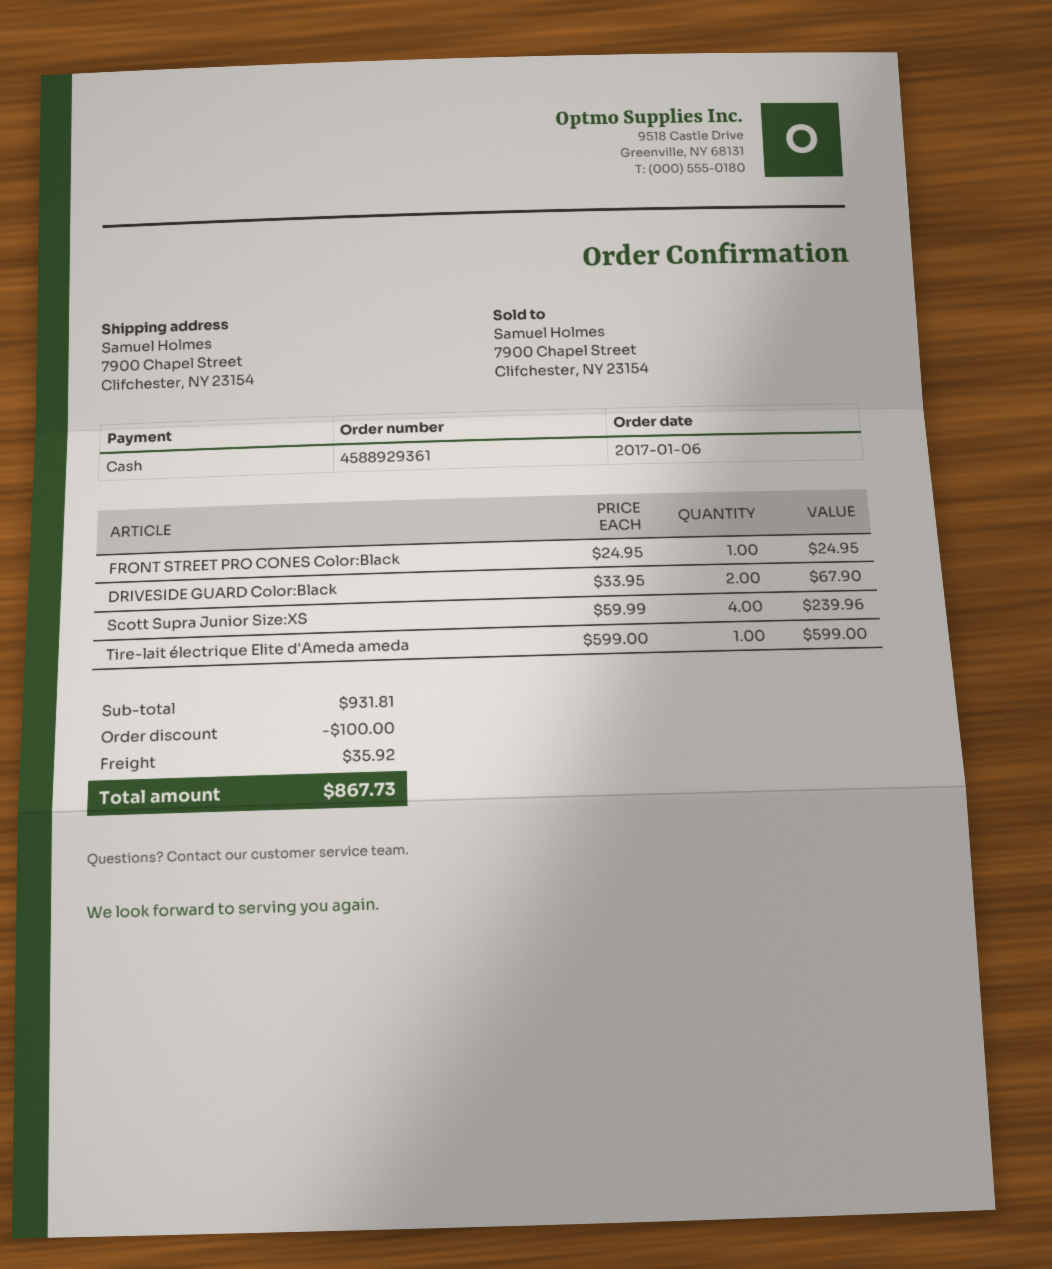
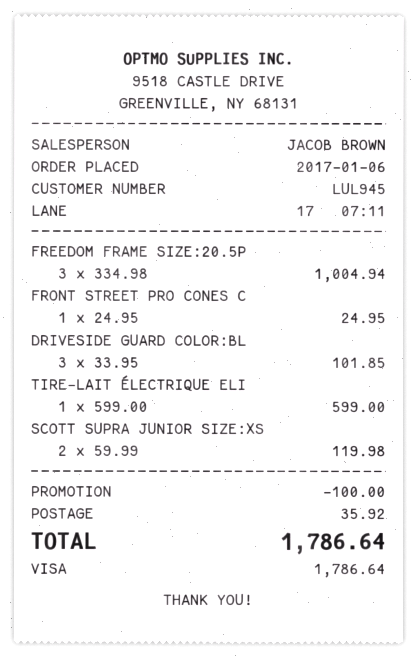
payment method: cash -> Visa
DRIVESIDE GUARD Color:Black: 2 x 33.95 = 67.90 -> 3 x 33.95 = 101.85
Scott Supra Junior Size:XS: 4 x 59.99 = 239.96 -> 2 x 59.99 = 119.98
FREEDOM FRAME SIZE:20.5P: none -> 3 x 334.98 = 1004.94
total: 867.73 -> 1786.64

